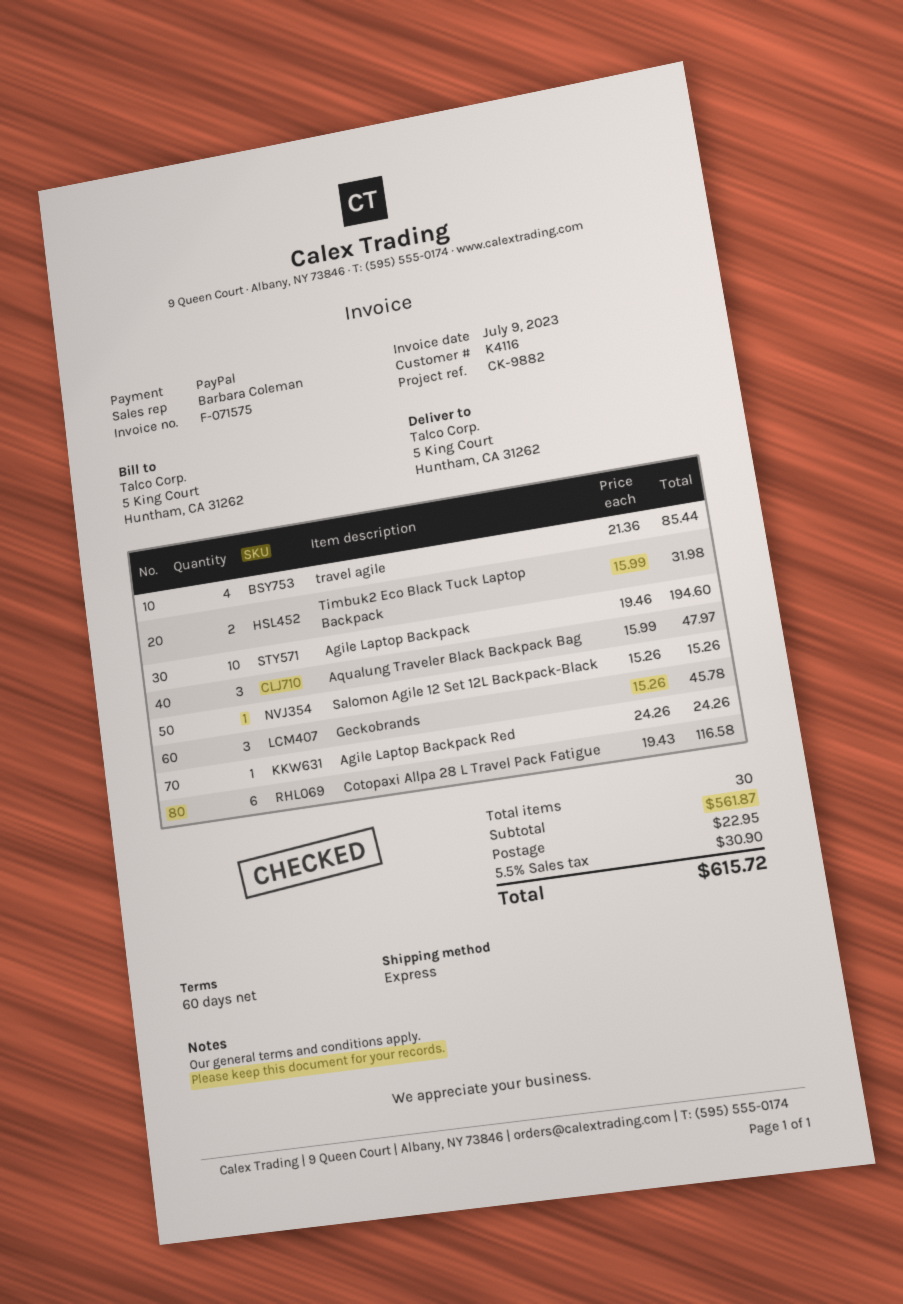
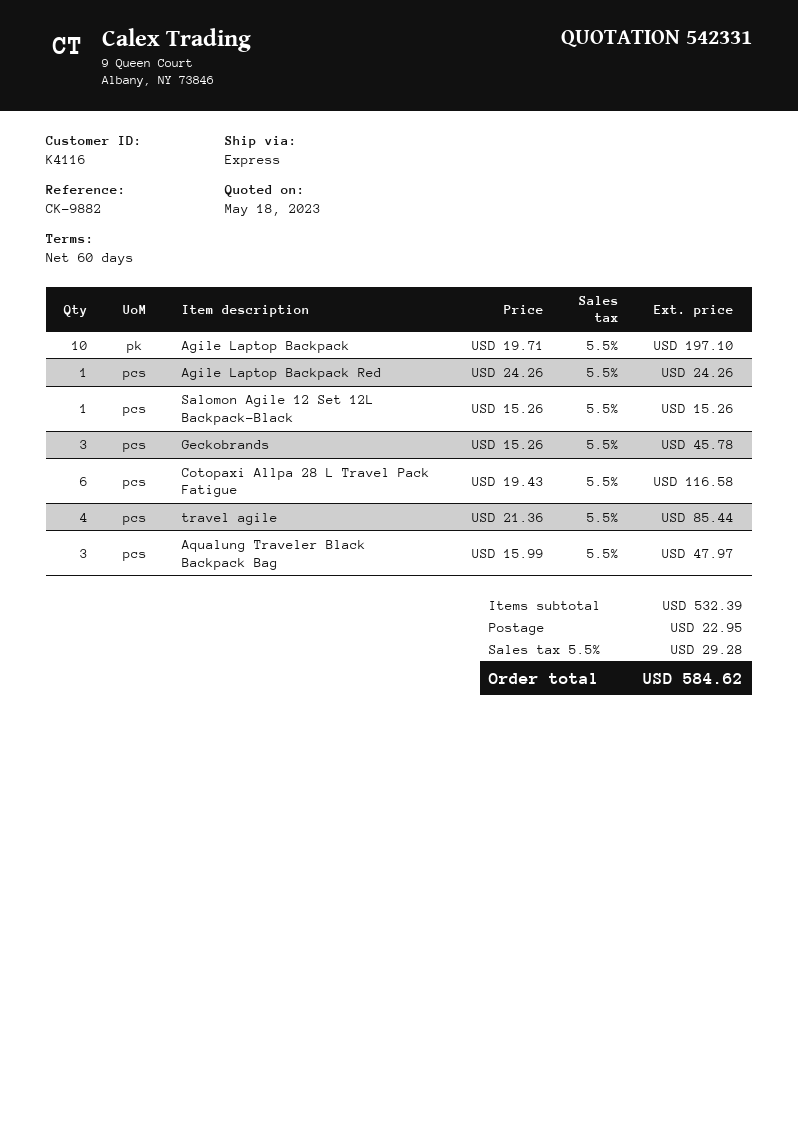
Timbuk2 Eco Black Tuck Laptop Backpack: 2 x 15.99 = 31.98 -> none
Agile Laptop Backpack: 10 x 19.46 = 194.60 -> 10 x 19.71 = 197.10
subtotal: 561.87 -> 532.39
tax: 5.5% = 30.90 -> 5.5% = 29.28
total: 615.72 -> 584.62

